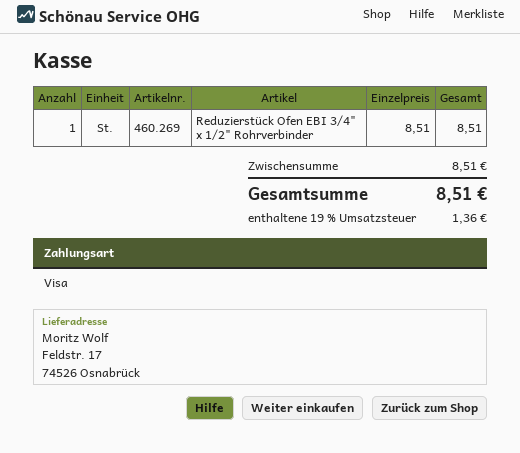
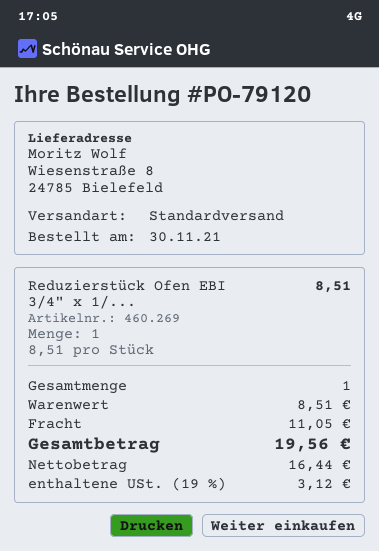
ship to: Feldstr. 17, 74526 Osnabrück -> Wiesenstraße 8, 24785 Bielefeld
shipping: none -> 11.05
tax: 19% = 1.36 -> 19% = 3.12
total: 8.51 -> 19.56

